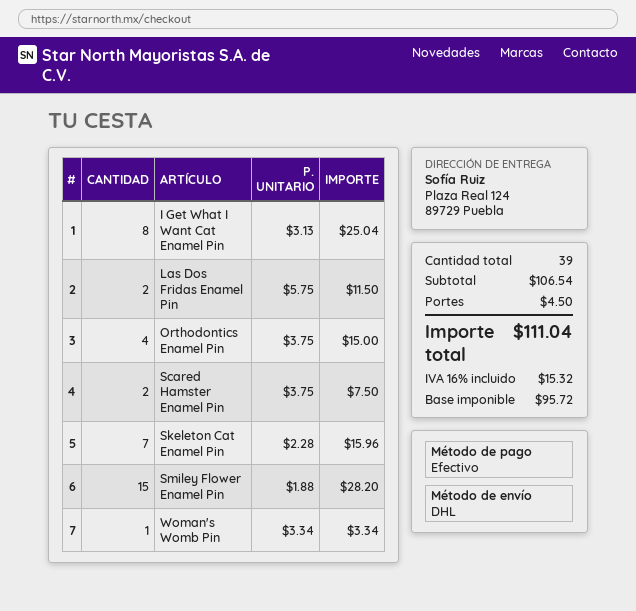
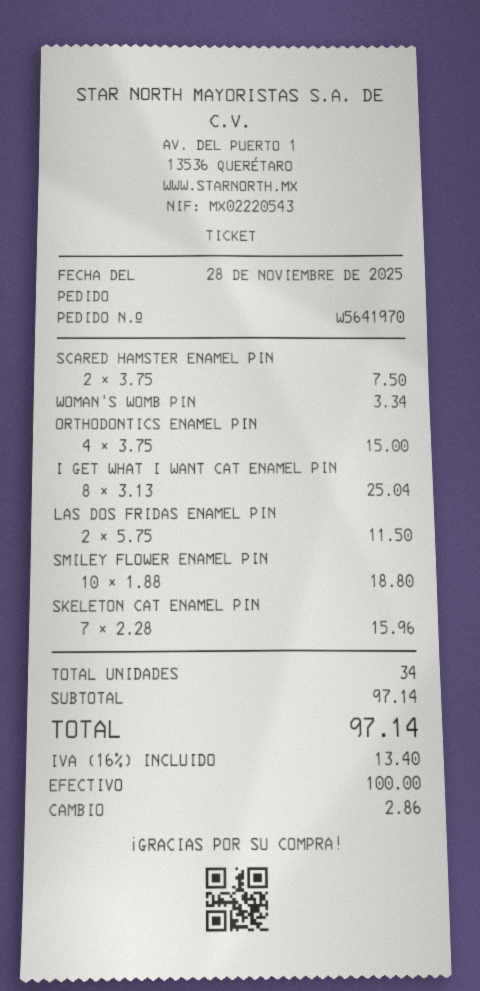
Smiley Flower Enamel Pin: 15 x 1.88 = 28.20 -> 10 x 1.88 = 18.80
total quantity: 39 -> 34
subtotal: 106.54 -> 97.14
shipping: 4.50 -> none
tax: 16% = 15.32 -> 16% = 13.40
total: 111.04 -> 97.14

